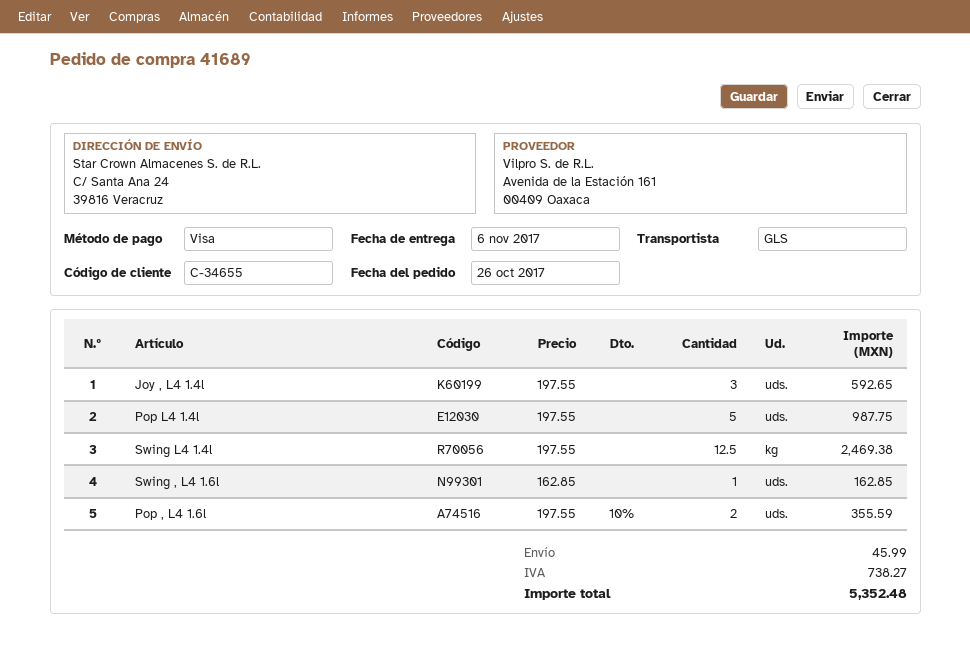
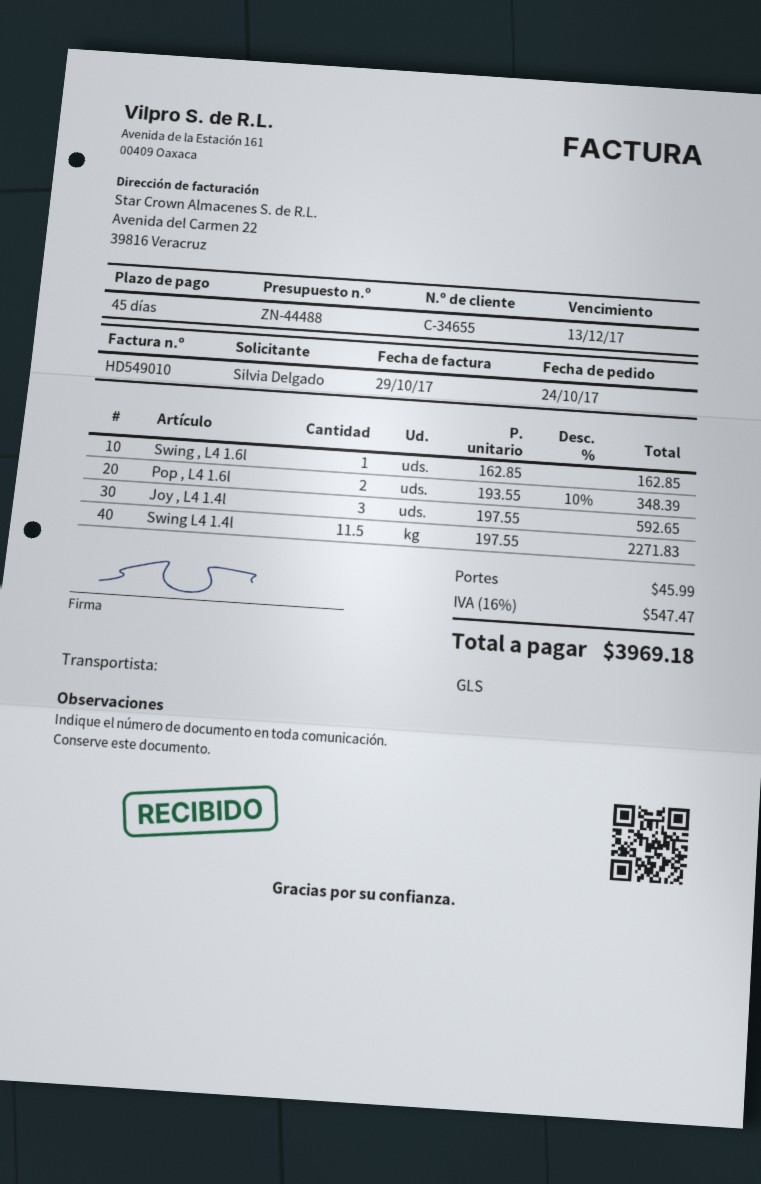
order date: 2017-10-26 -> 2017-10-24
Pop L4 1.4l: 5 x 197.55 = 987.75 -> none
Swing L4 1.4l: 12.5 x 197.55 = 2469.38 -> 11.5 x 197.55 = 2271.83
Pop , L4 1.6l: 2 x 197.55 - 10% = 355.59 -> 2 x 193.55 - 10% = 348.39
tax: 738.27 -> 547.47
total: 5352.48 -> 3969.18

